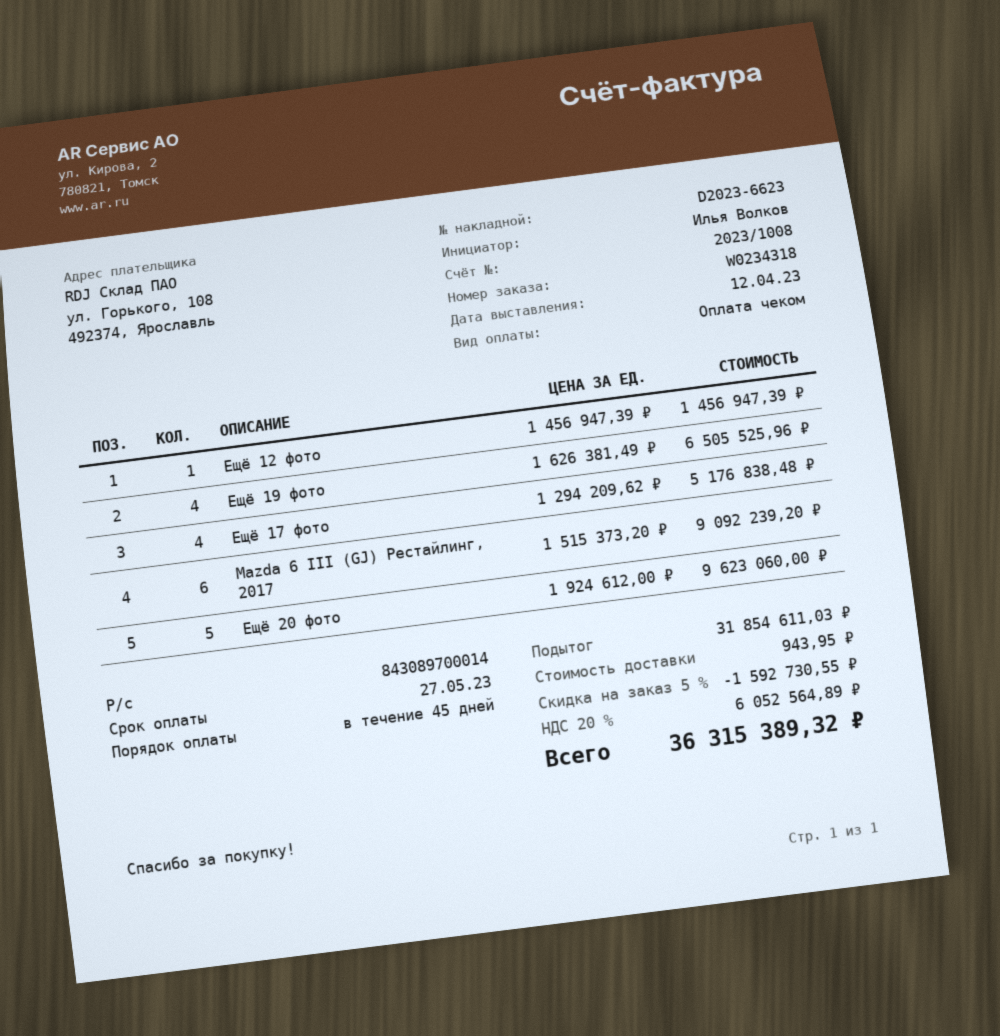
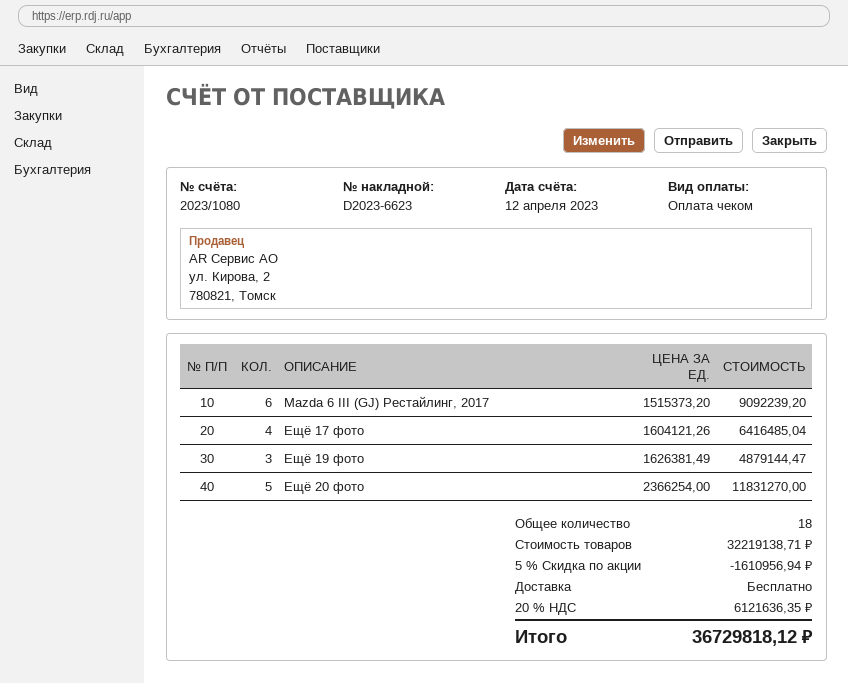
invoice number: 2023/1008 -> 2023/1080
Ещё 12 фото: 1 x 1456947.39 = 1456947.39 -> none
Ещё 19 фото: 4 x 1626381.49 = 6505525.96 -> 3 x 1626381.49 = 4879144.47
Ещё 17 фото: 4 x 1294209.62 = 5176838.48 -> 4 x 1604121.26 = 6416485.04
Ещё 20 фото: 5 x 1924612.00 = 9623060.00 -> 5 x 2366254.00 = 11831270.00
subtotal: 31854611.03 -> 32219138.71
discount: 5% = 1592730.55 -> 5% = 1610956.94
shipping: 943.95 -> 0.00
tax: 20% = 6052564.89 -> 20% = 6121636.35
total: 36315389.32 -> 36729818.12

